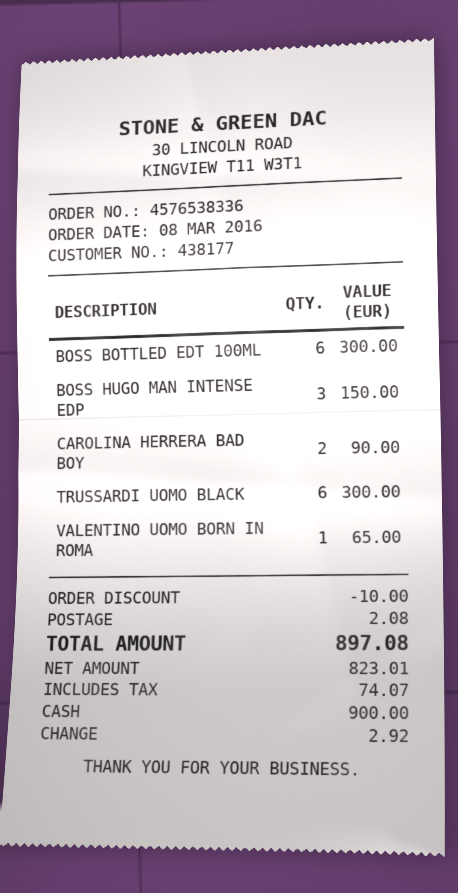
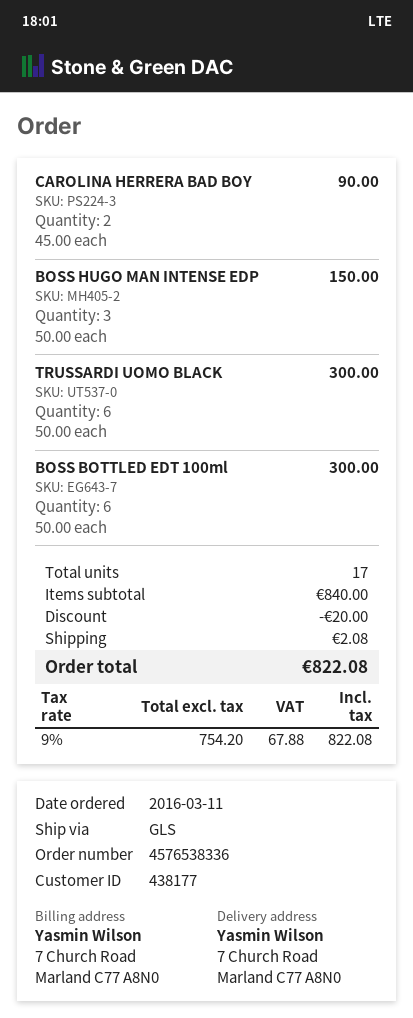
order date: 2016-03-08 -> 2016-03-11
VALENTINO UOMO BORN IN ROMA: 1 for 65.00 -> none
discount: 10.00 -> 20.00
net: 823.01 -> 754.20
tax: 74.07 -> 67.88
total: 897.08 -> 822.08

